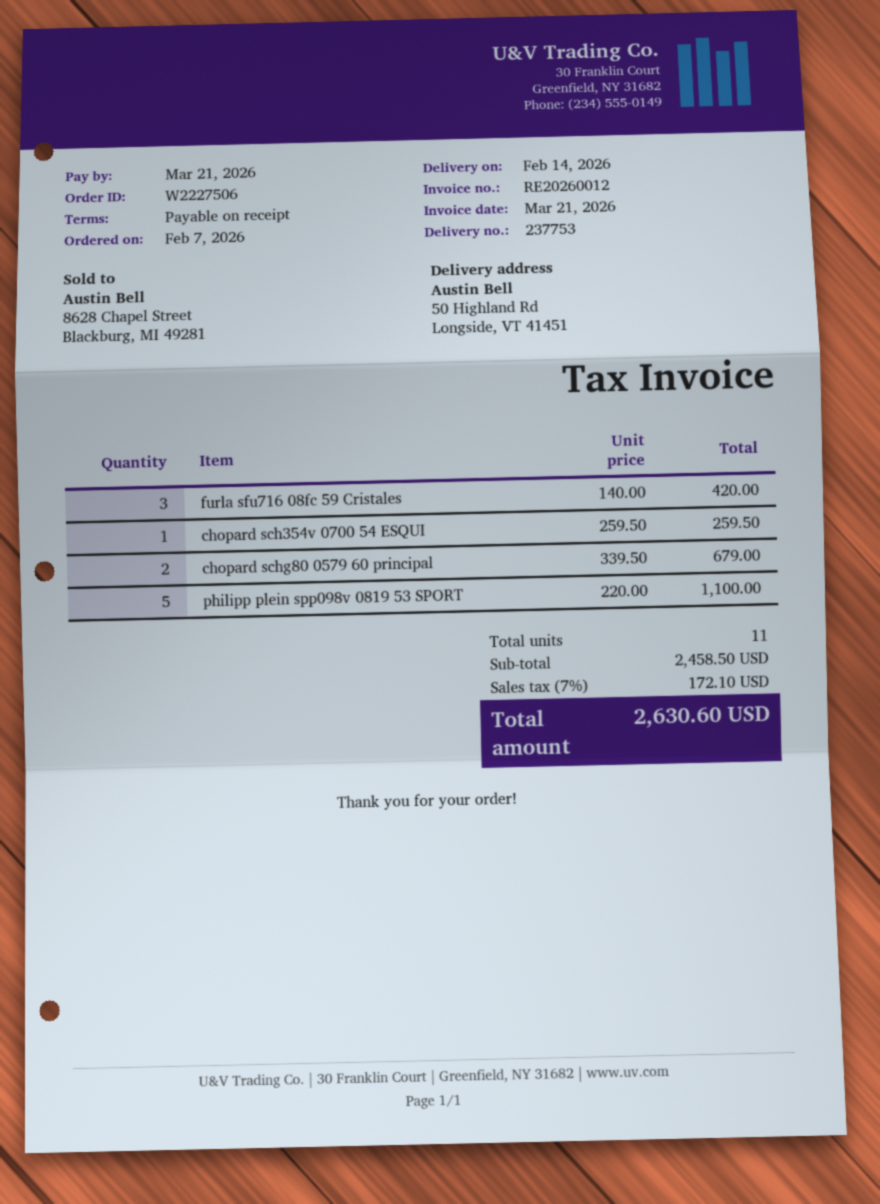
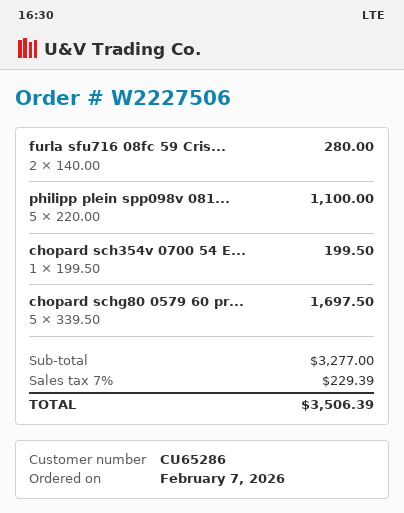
furla sfu716 08fc 59 Cristales: 3 x 140.00 = 420.00 -> 2 x 140.00 = 280.00
chopard sch354v 0700 54 ESQUI: 1 x 259.50 = 259.50 -> 1 x 199.50 = 199.50
chopard schg80 0579 60 principal: 2 x 339.50 = 679.00 -> 5 x 339.50 = 1697.50
subtotal: 2458.50 -> 3277.00
tax: 7% = 172.10 -> 7% = 229.39
total: 2630.60 -> 3506.39

